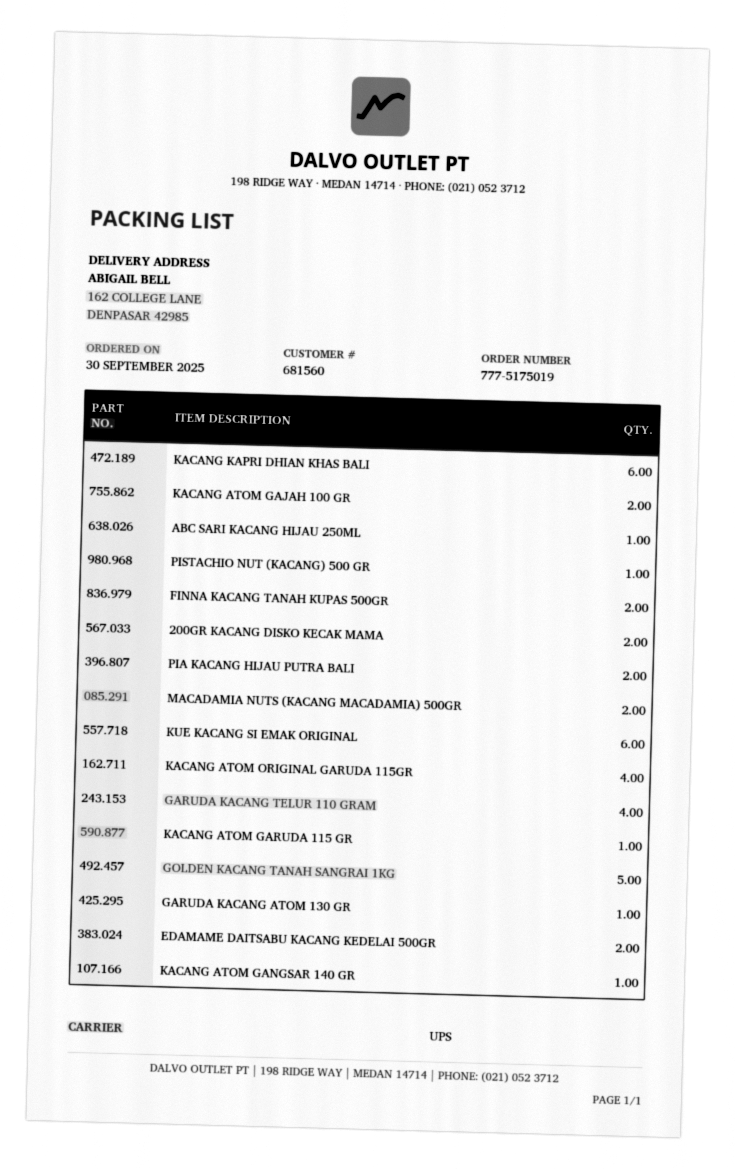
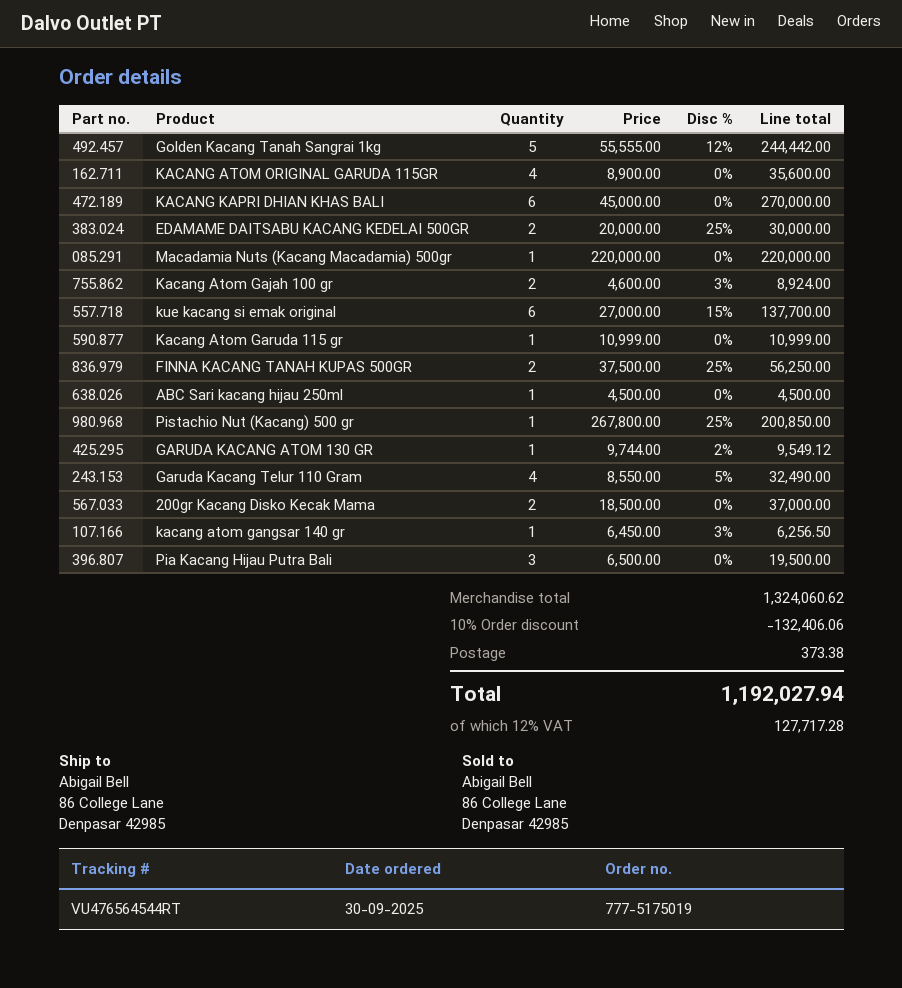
ship to: 162 COLLEGE LANE, DENPASAR 42985 -> 86 College Lane, Denpasar 42985
PIA KACANG HIJAU PUTRA BALI: 2 -> 3
MACADAMIA NUTS (KACANG MACADAMIA) 500GR: 2 -> 1

